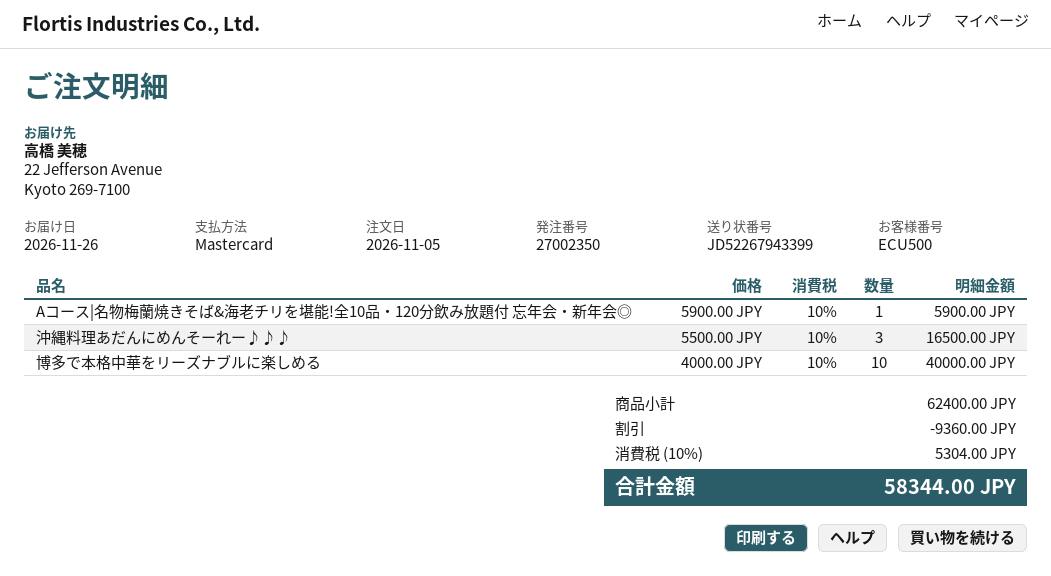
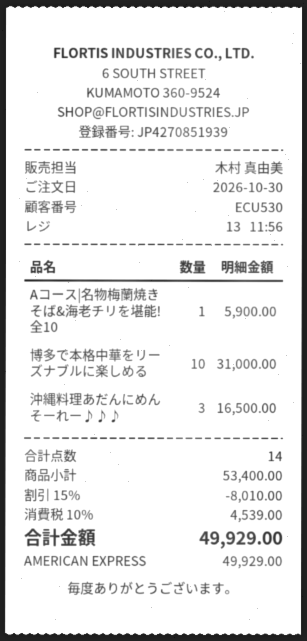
order date: 2026-11-05 -> 2026-10-30
customer number: ECU500 -> ECU530
payment method: Mastercard -> American Express
博多で本格中華をリーズナブルに楽しめる: 10 for 40000.00 -> 10 for 31000.00
subtotal: 62400.00 -> 53400.00
discount: 9360.00 -> 8010.00
tax: 10% = 5304.00 -> 10% = 4539.00
total: 58344.00 -> 49929.00

